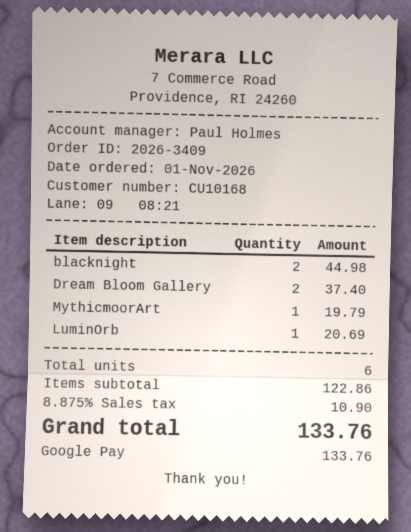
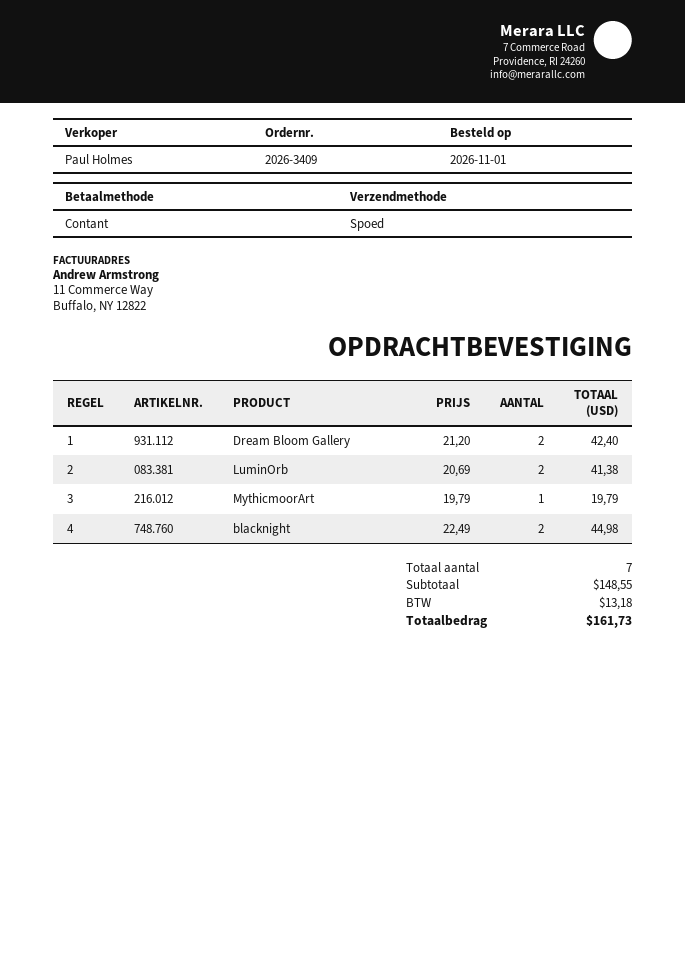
payment method: Google Pay -> cash
Dream Bloom Gallery: 2 for 37.40 -> 2 for 42.40
LuminOrb: 1 for 20.69 -> 2 for 41.38
total quantity: 6 -> 7
subtotal: 122.86 -> 148.55
tax: 10.90 -> 13.18
total: 133.76 -> 161.73

